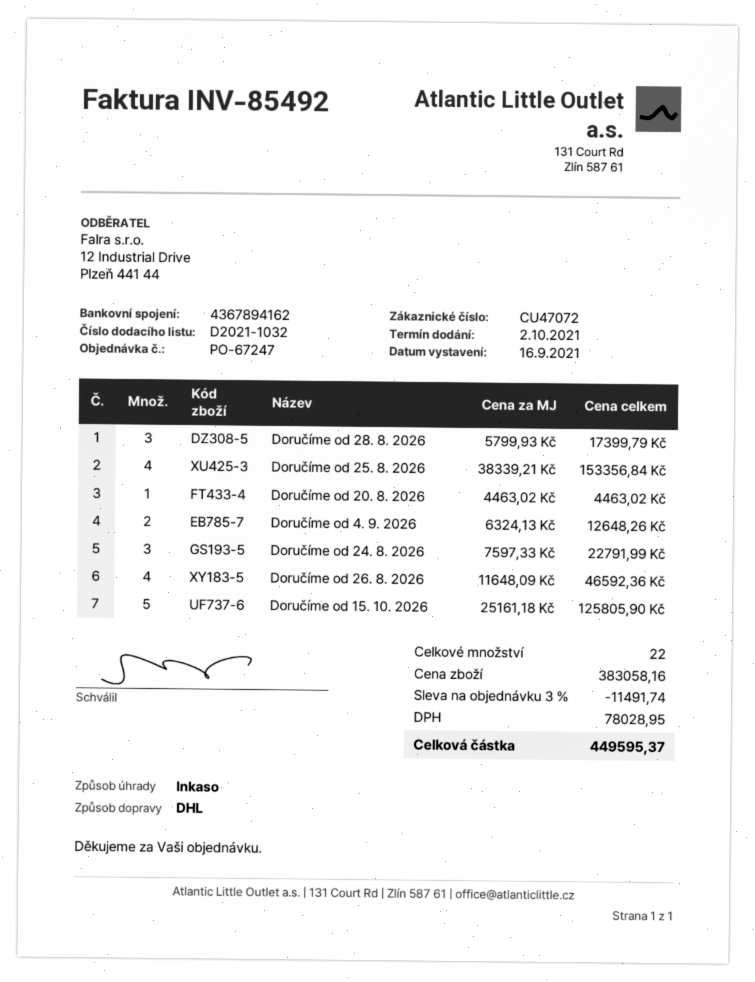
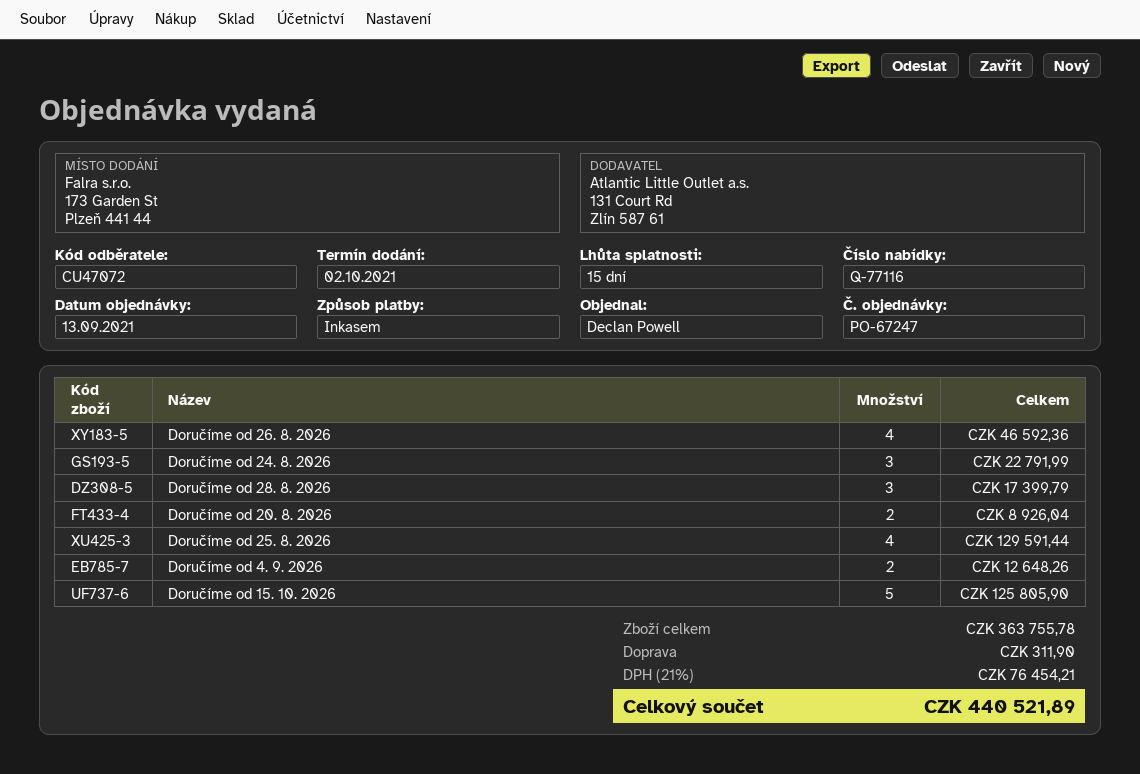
Doručíme od 25. 8. 2026: 4 for 153356.84 -> 4 for 129591.44
Doručíme od 20. 8. 2026: 1 for 4463.02 -> 2 for 8926.04
subtotal: 383058.16 -> 363755.78
discount: 3% = 11491.74 -> none
shipping: none -> 311.90
tax: 78028.95 -> 76454.21
total: 449595.37 -> 440521.89

